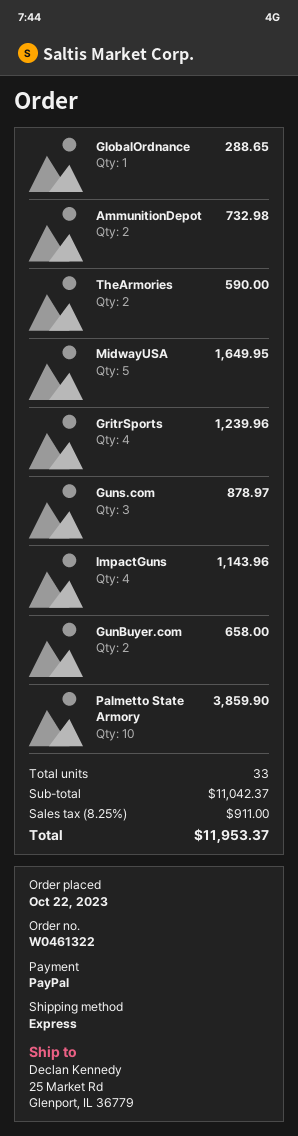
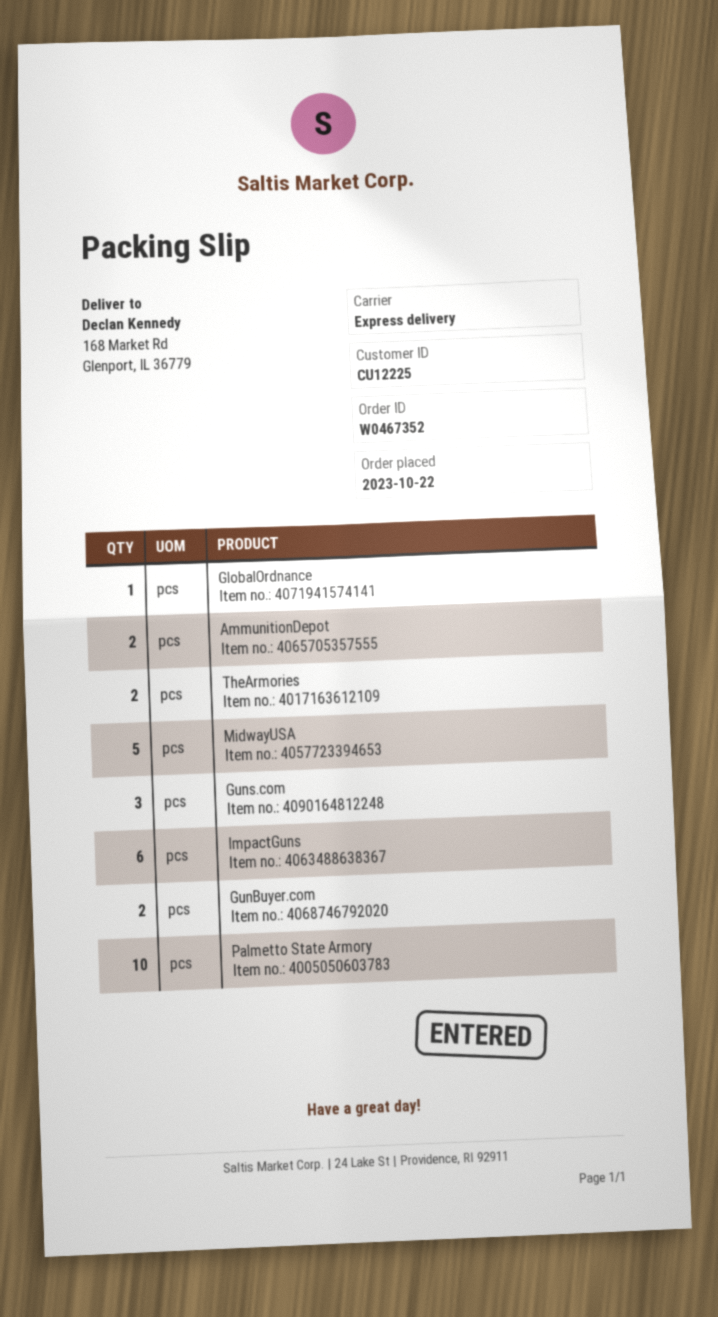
order number: W0461322 -> W0467352
ship to: 25 Market Rd, Glenport, IL 36779 -> 168 Market Rd, Glenport, IL 36779
GritrSports: 4 -> none
ImpactGuns: 4 -> 6

